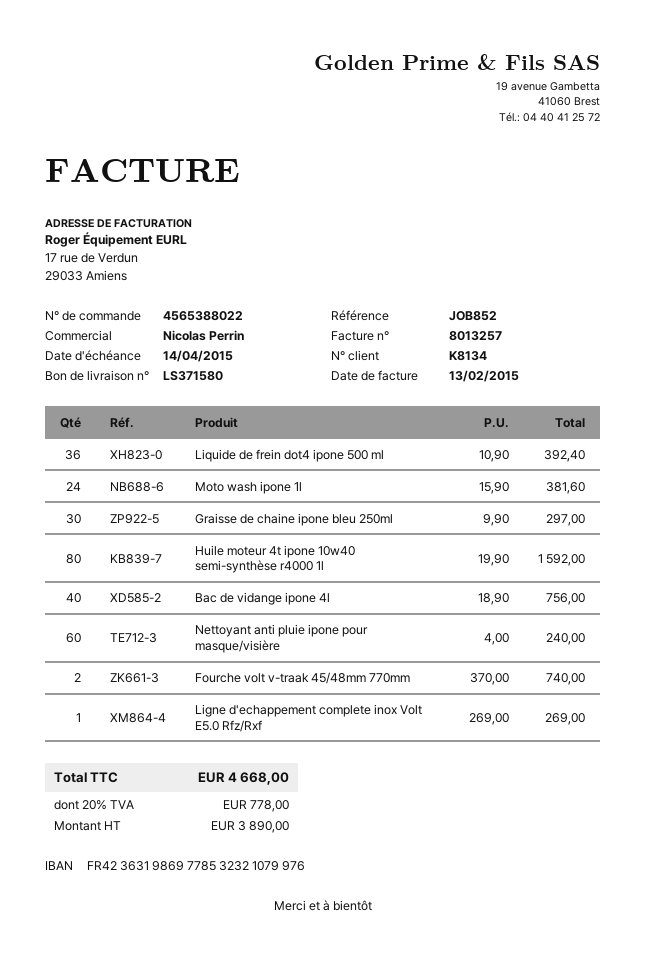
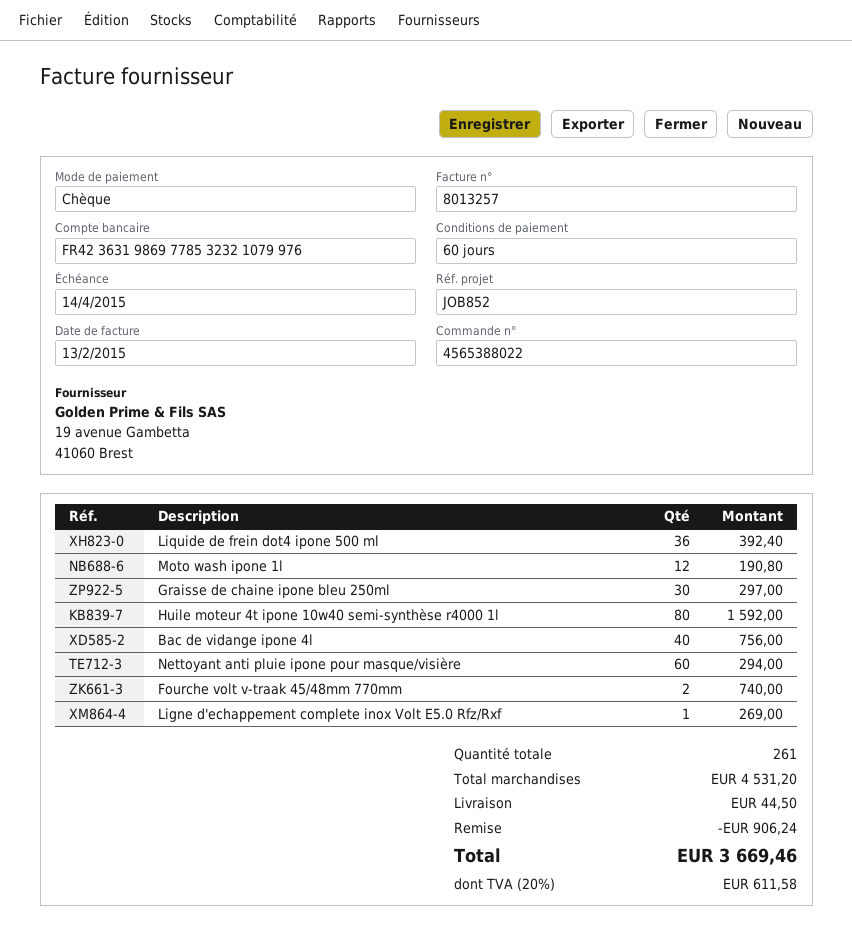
Moto wash ipone 1l: 24 for 381.60 -> 12 for 190.80
Nettoyant anti pluie ipone pour masque/visière: 60 for 240.00 -> 60 for 294.00
discount: none -> 906.24
shipping: none -> 44.50
tax: 20% = 778.00 -> 20% = 611.58
total: 4668.00 -> 3669.46

